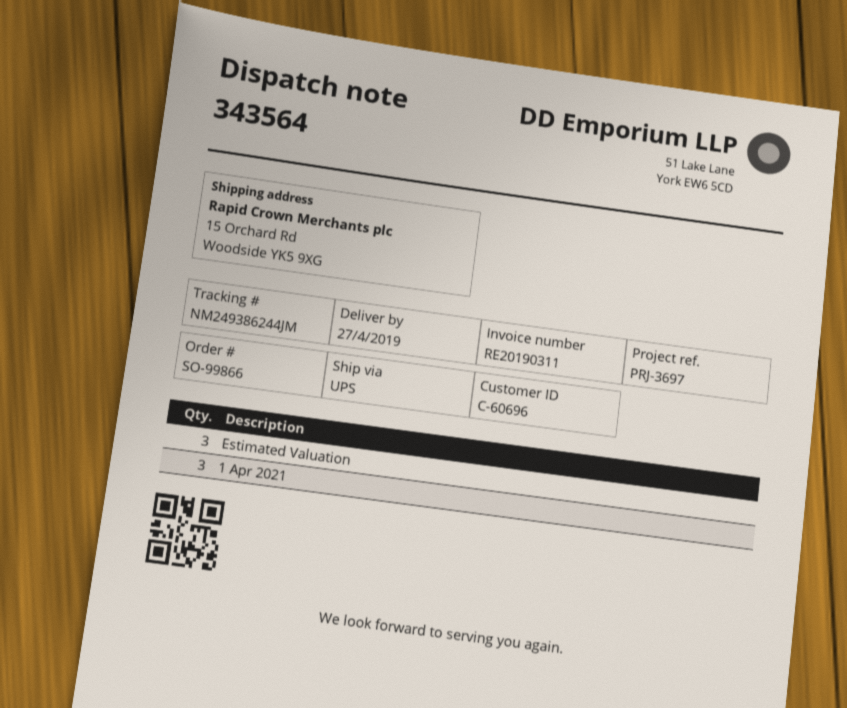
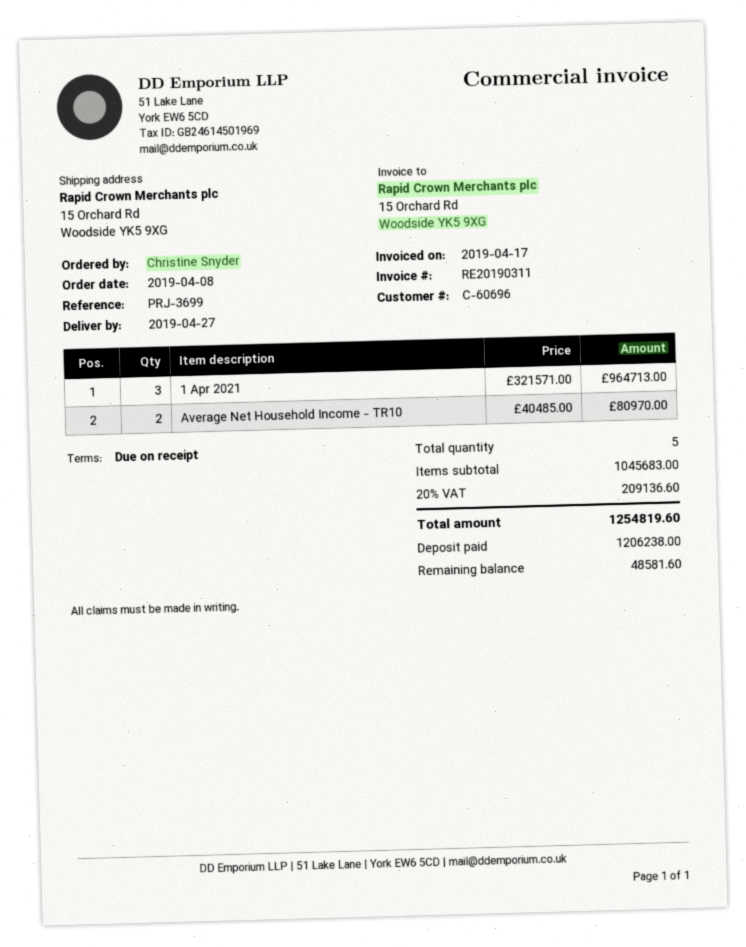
reference: PRJ-3697 -> PRJ-3699
Estimated Valuation: 3 -> none
Average Net Household Income - TR10: none -> 2

